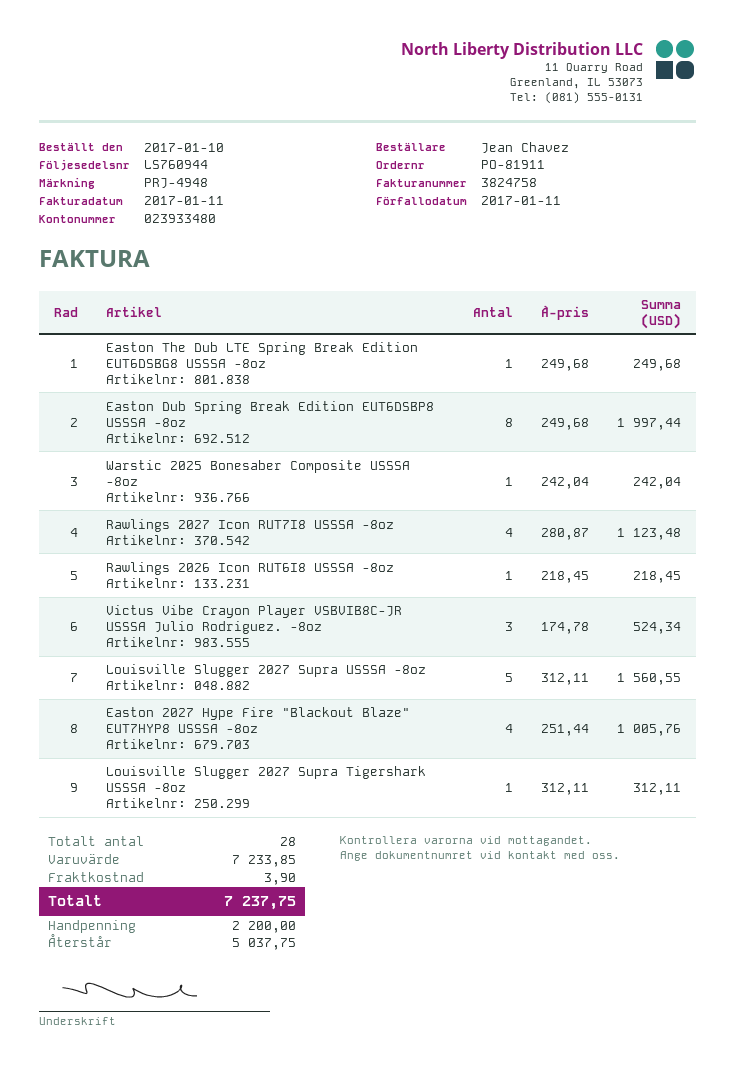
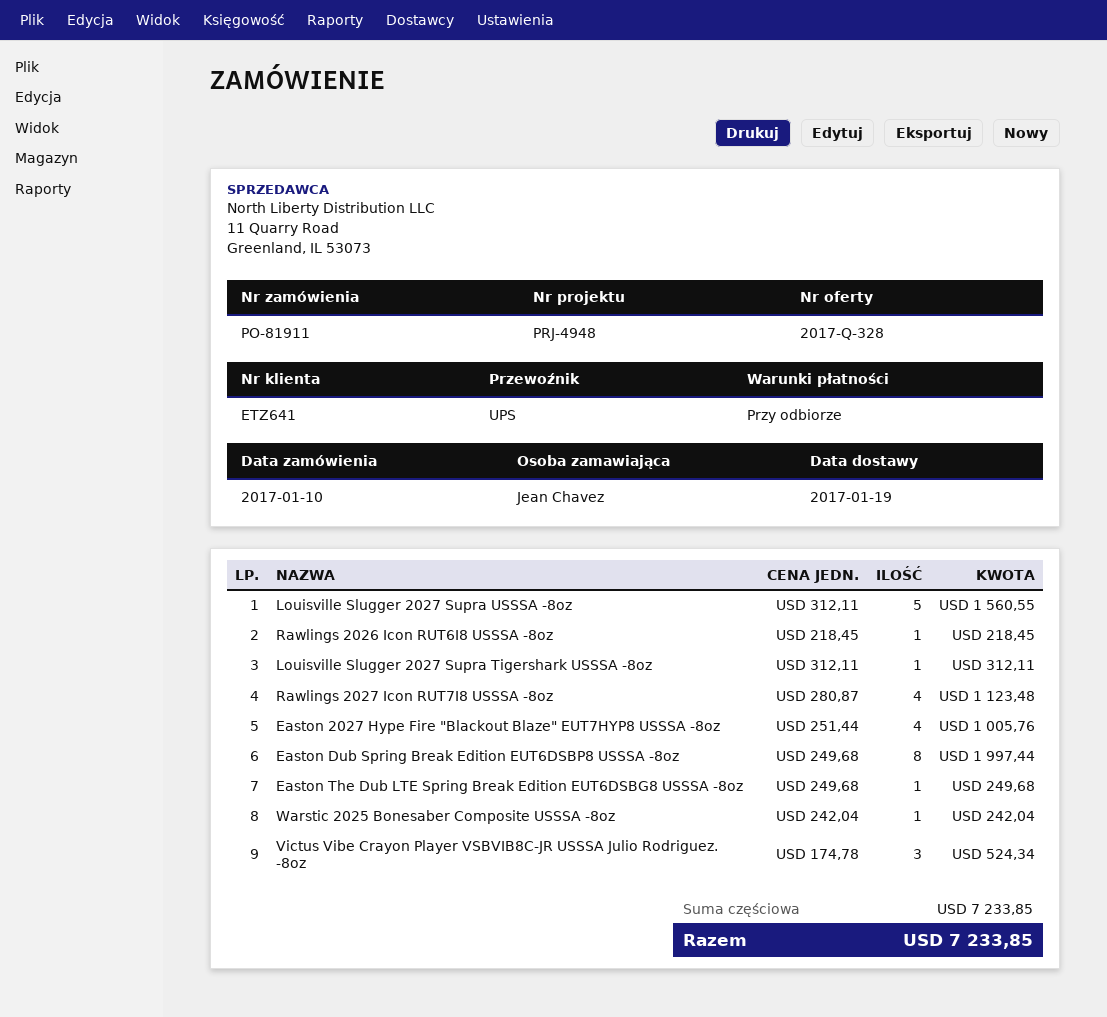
shipping: 3.90 -> none
total: 7237.75 -> 7233.85

